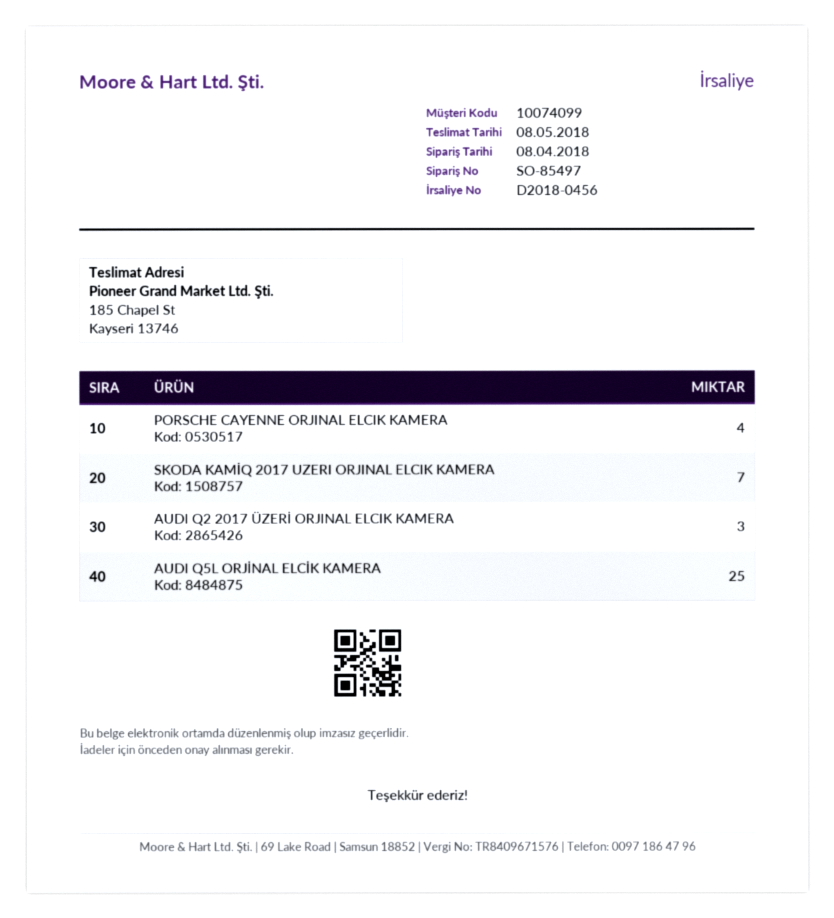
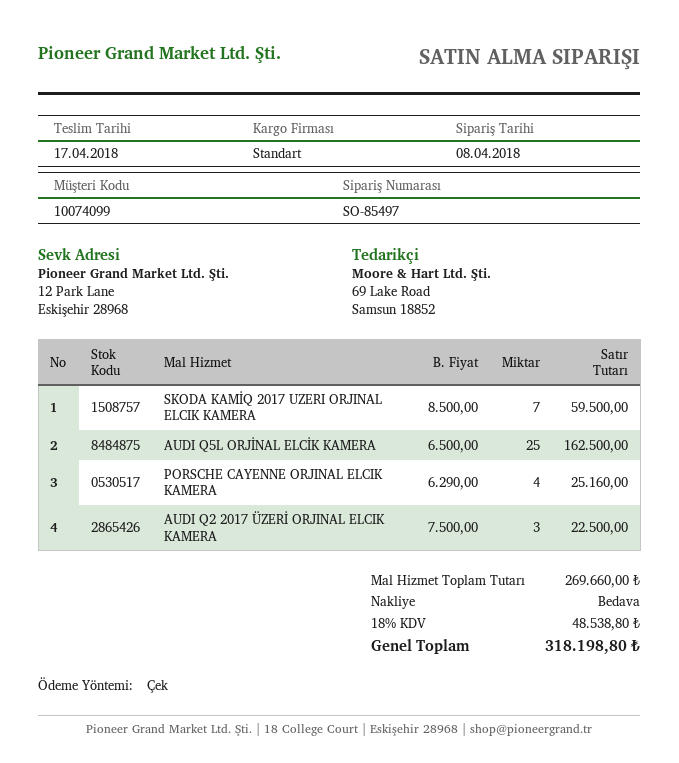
delivery date: 2018-05-08 -> 2018-04-17
ship to: 185 Chapel St, Kayseri 13746 -> 12 Park Lane, Eskişehir 28968

